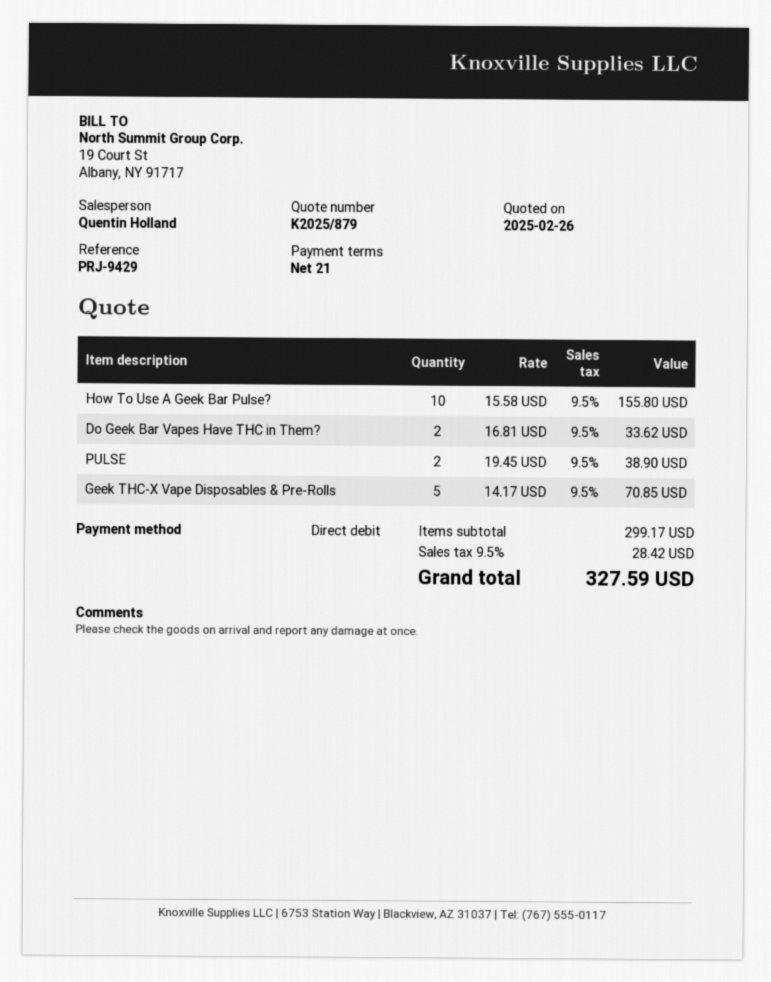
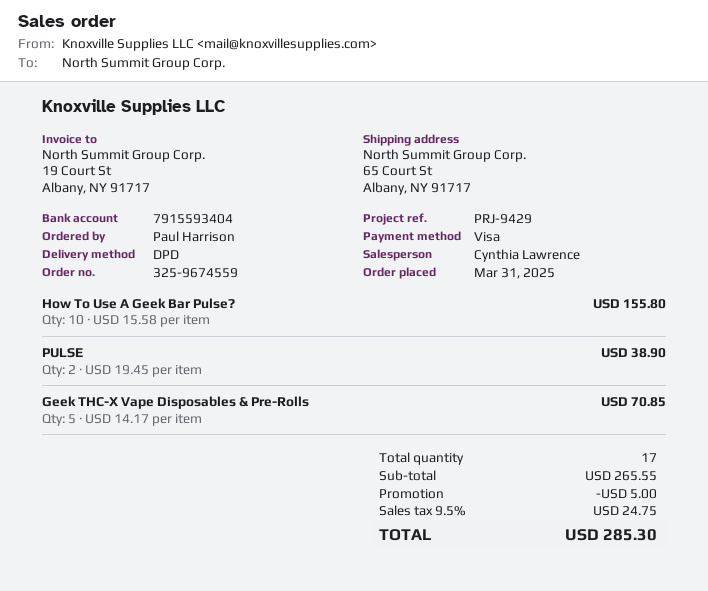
sales rep: Quentin Holland -> Cynthia Lawrence
payment method: direct debit -> Visa
Do Geek Bar Vapes Have THC in Them?: 2 x 16.81 = 33.62 -> none
subtotal: 299.17 -> 265.55
discount: none -> 5.00
tax: 9.5% = 28.42 -> 9.5% = 24.75
total: 327.59 -> 285.30

